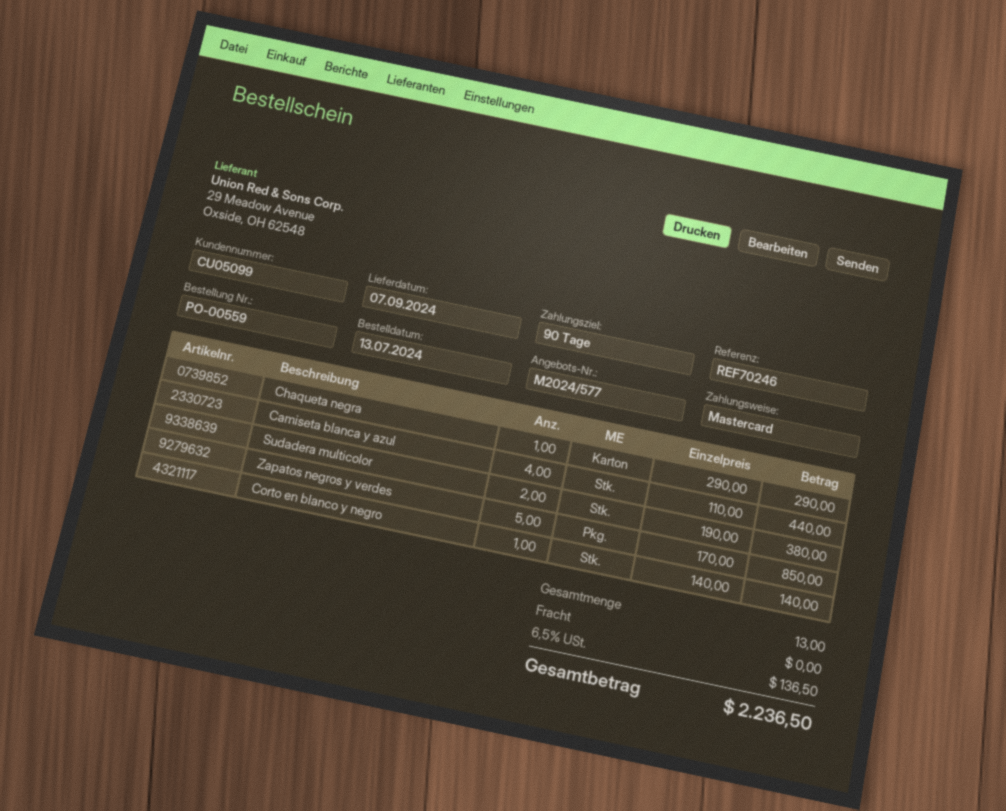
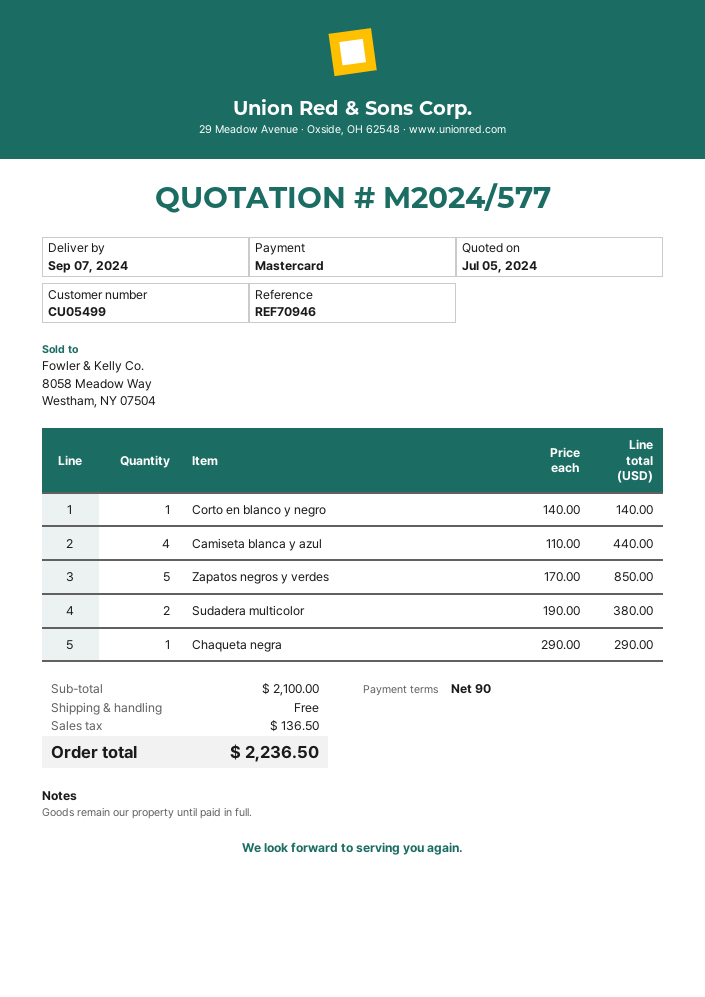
customer number: CU05099 -> CU05499
reference: REF70246 -> REF70946

